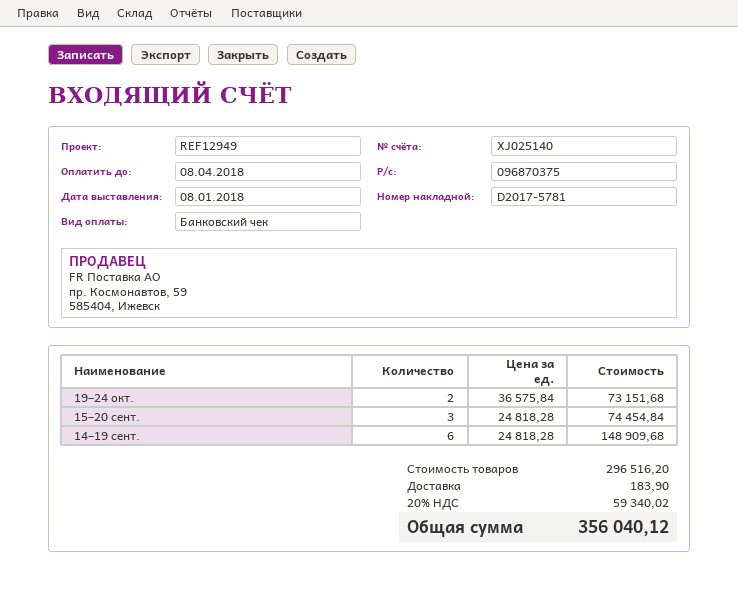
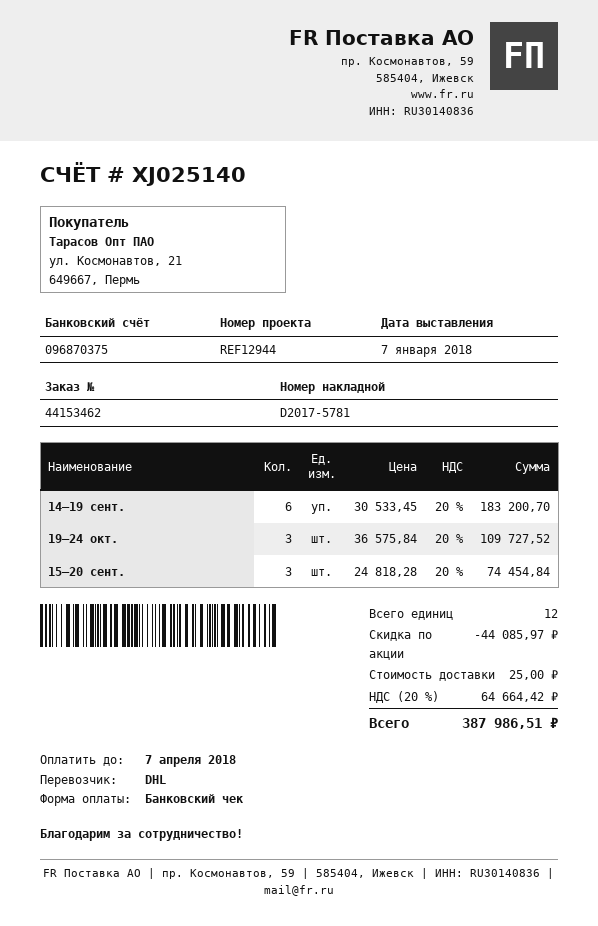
invoice date: 2018-01-08 -> 2018-01-07
due date: 2018-04-08 -> 2018-04-07
reference: REF12949 -> REF12944
19–24 окт.: 2 x 36575.84 = 73151.68 -> 3 x 36575.84 = 109727.52
14–19 сент.: 6 x 24818.28 = 148909.68 -> 6 x 30533.45 = 183200.70
discount: none -> 44085.97
shipping: 183.90 -> 25.00
tax: 20% = 59340.02 -> 20% = 64664.42
total: 356040.12 -> 387986.51

